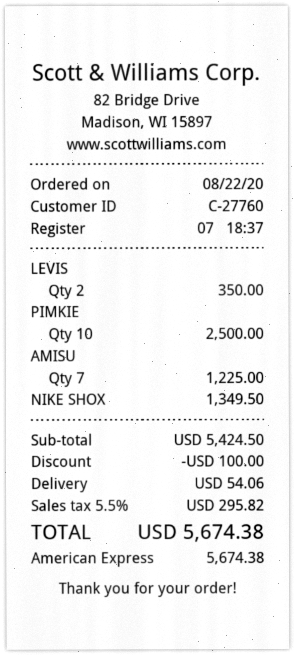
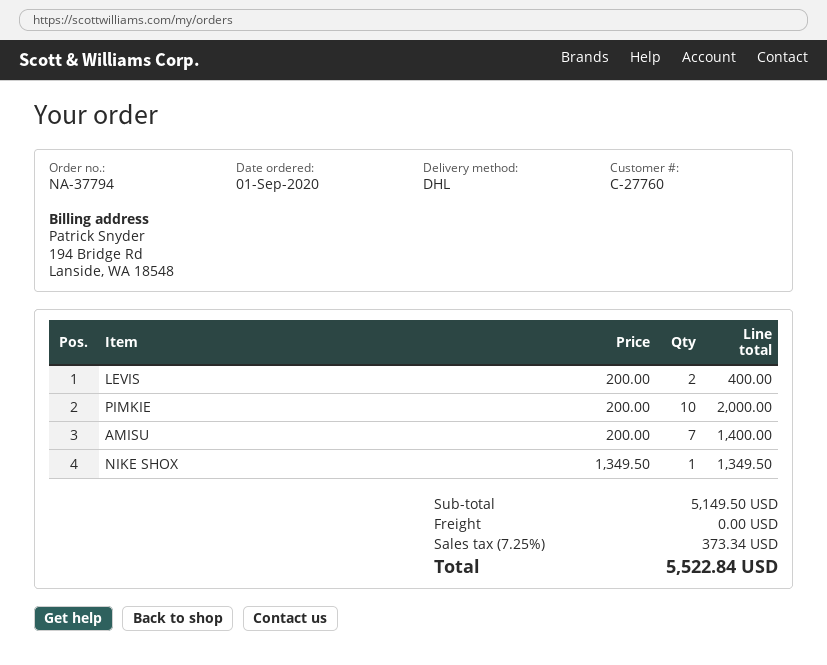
order date: 2020-08-22 -> 2020-09-01
LEVIS: 2 for 350.00 -> 2 for 400.00
PIMKIE: 10 for 2500.00 -> 10 for 2000.00
AMISU: 7 for 1225.00 -> 7 for 1400.00
subtotal: 5424.50 -> 5149.50
discount: 100.00 -> none
shipping: 54.06 -> 0.00
tax: 5.5% = 295.82 -> 7.25% = 373.34
total: 5674.38 -> 5522.84

